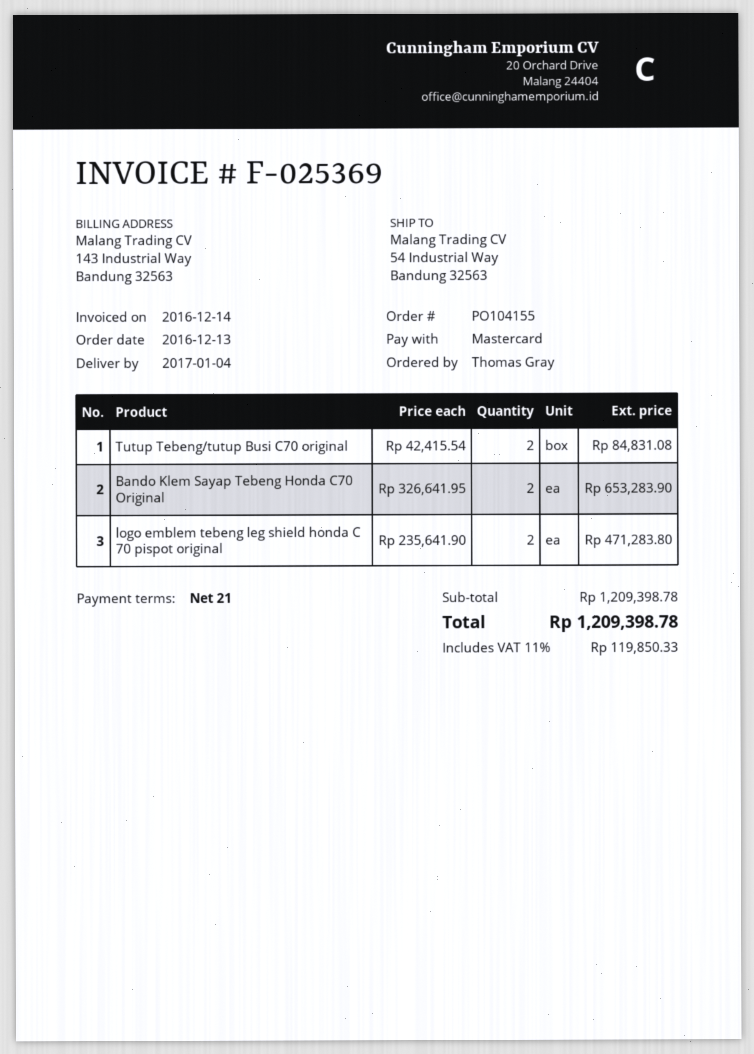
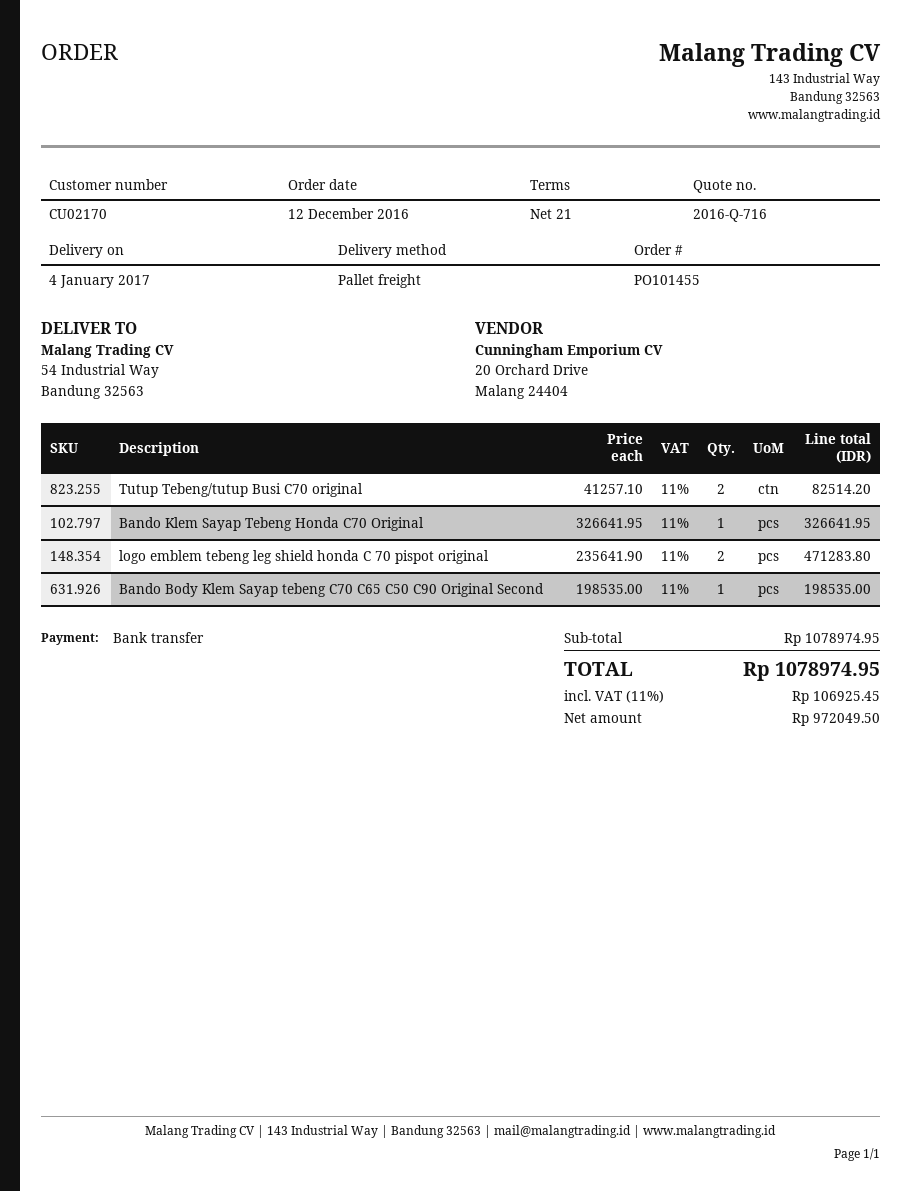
order number: PO104155 -> PO101455
order date: 2016-12-13 -> 2016-12-12
payment method: Mastercard -> bank transfer
Tutup Tebeng/tutup Busi C70 original: 2 x 42415.54 = 84831.08 -> 2 x 41257.10 = 82514.20
Bando Klem Sayap Tebeng Honda C70 Original: 2 x 326641.95 = 653283.90 -> 1 x 326641.95 = 326641.95
Bando Body Klem Sayap tebeng C70 C65 C50 C90 Original Second: none -> 1 x 198535.00 = 198535.00
subtotal: 1209398.78 -> 1078974.95
tax: 11% = 119850.33 -> 11% = 106925.45
total: 1209398.78 -> 1078974.95

